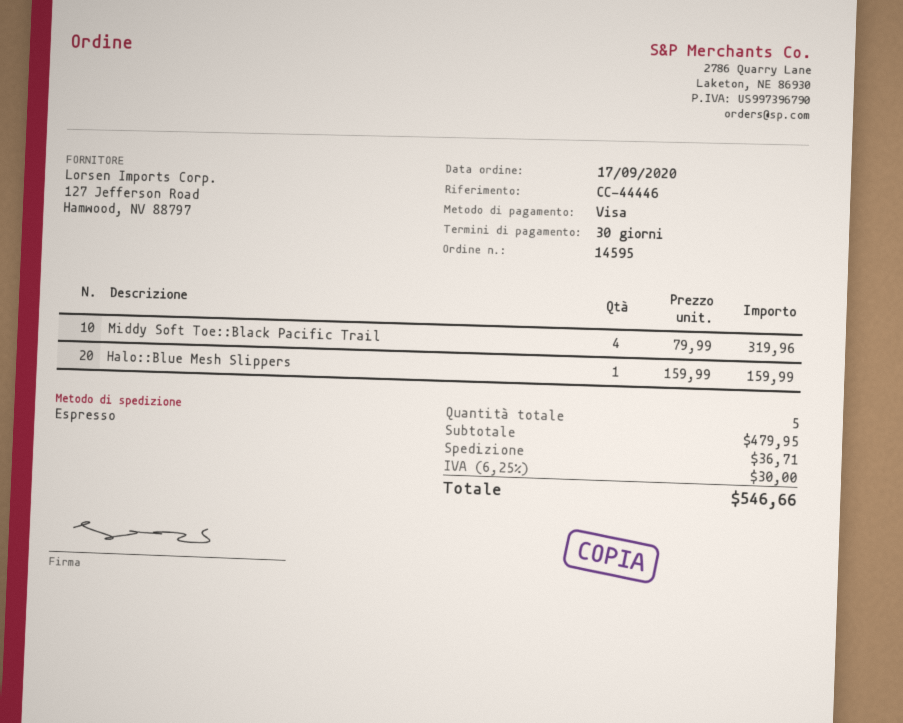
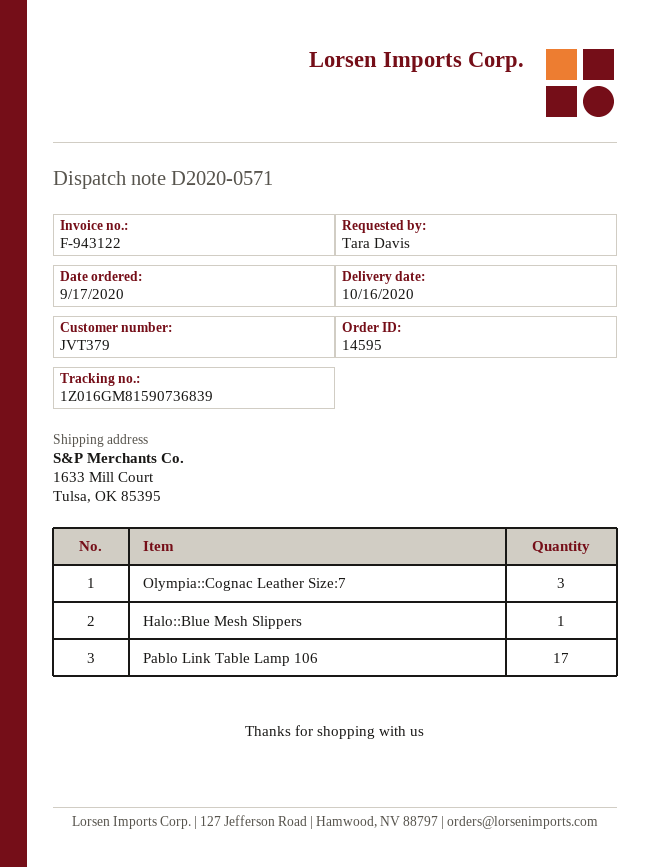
Middy Soft Toe::Black Pacific Trail: 4 -> none
Olympia::Cognac Leather Size:7: none -> 3
Pablo Link Table Lamp 106: none -> 17

